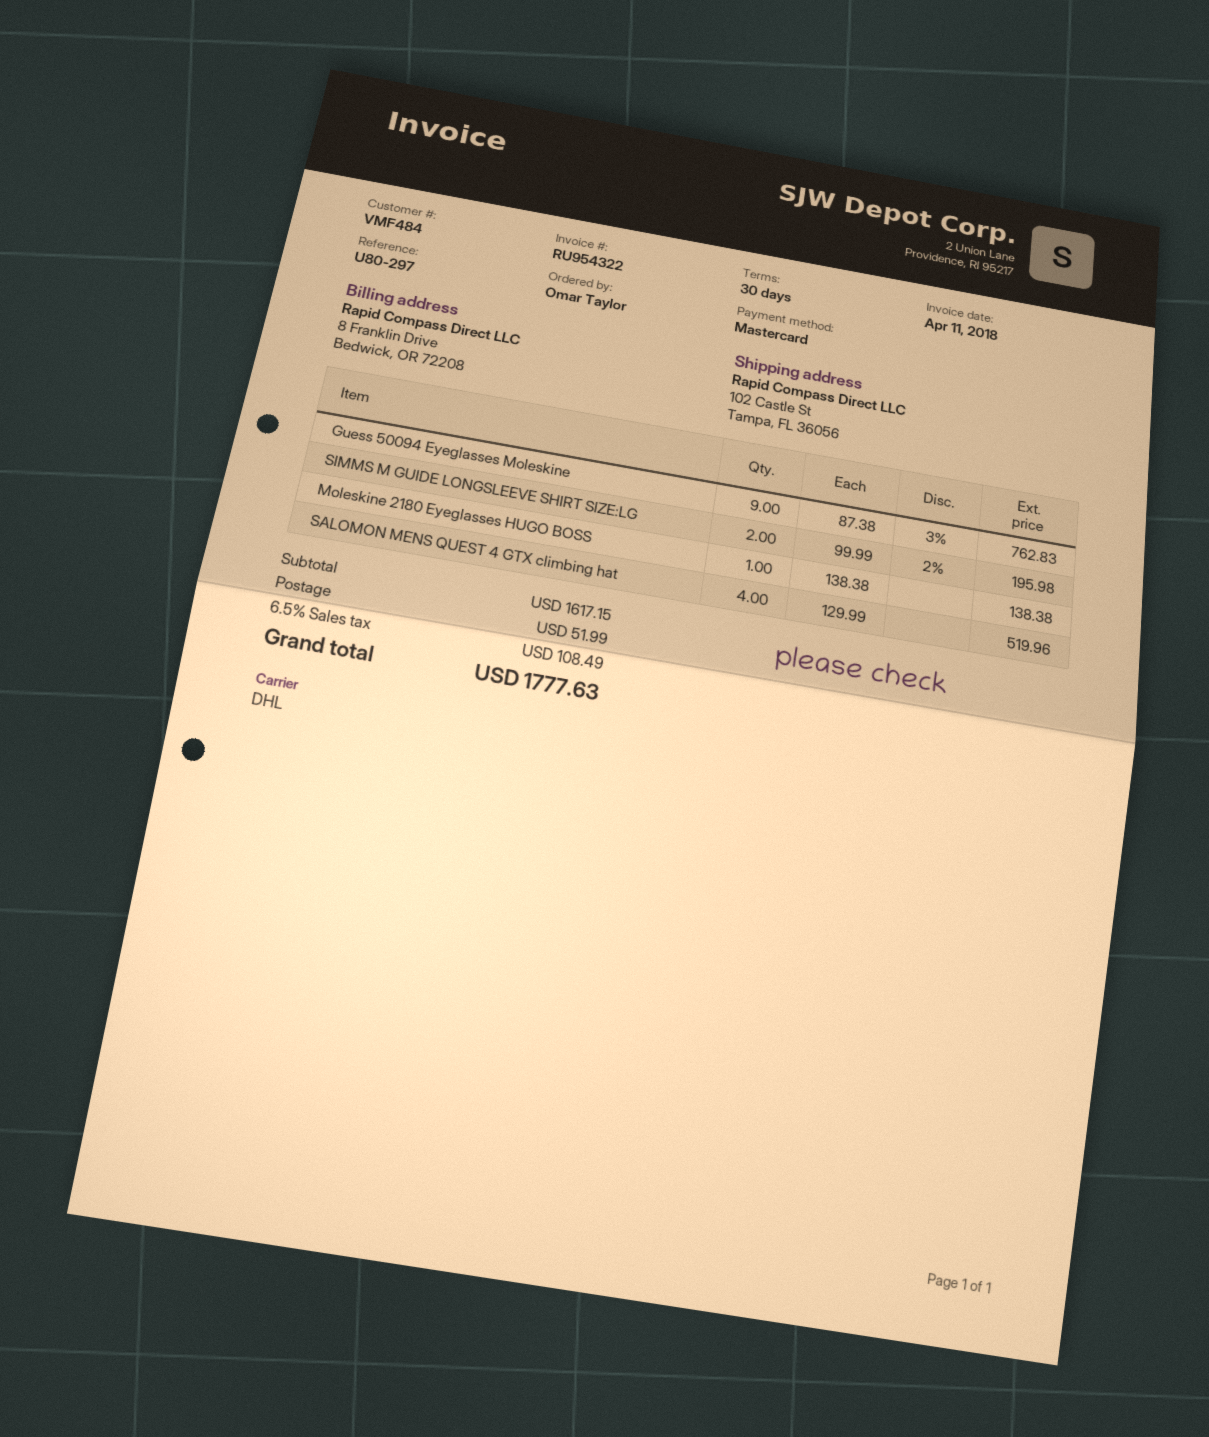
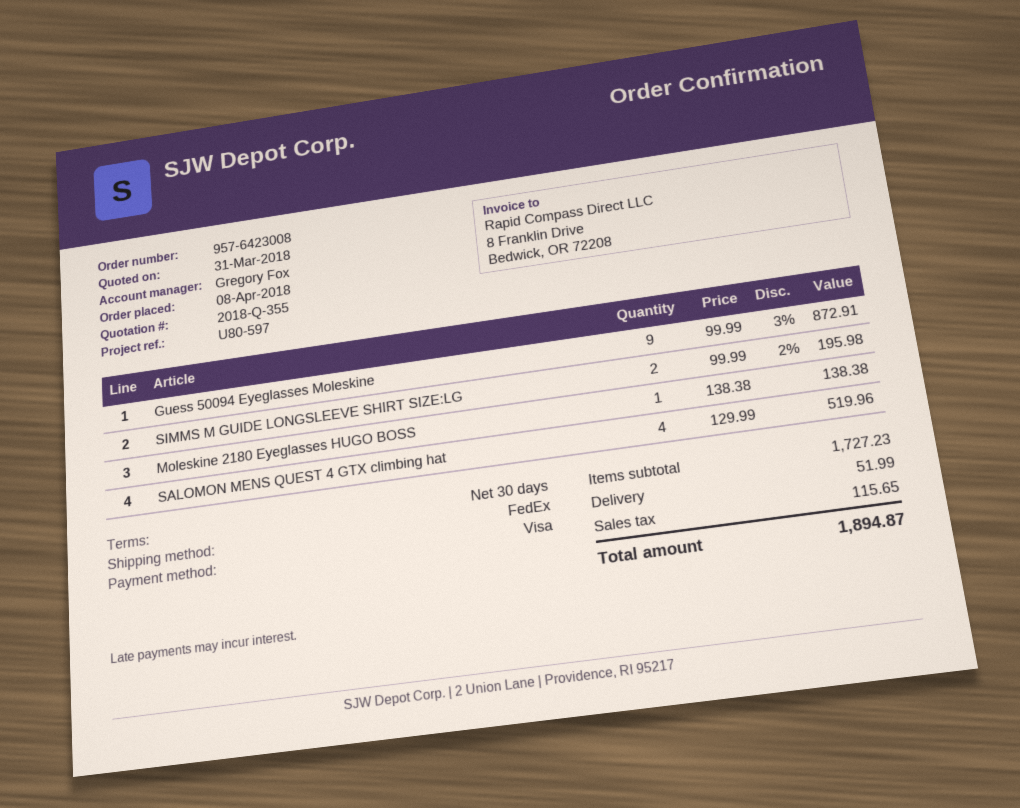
reference: U80-297 -> U80-597
payment method: Mastercard -> Visa
shipping method: DHL -> FedEx
Guess 50094 Eyeglasses Moleskine: 9 x 87.38 - 3% = 762.83 -> 9 x 99.99 - 3% = 872.91
subtotal: 1617.15 -> 1727.23
tax: 108.49 -> 115.65
total: 1777.63 -> 1894.87

